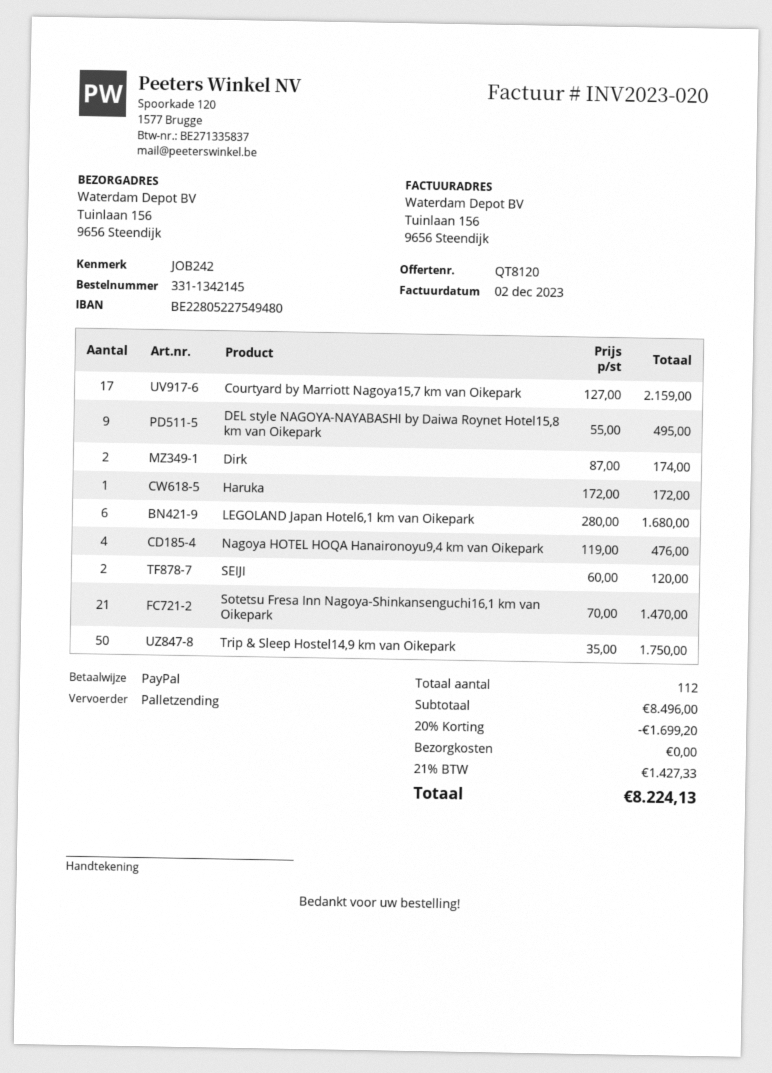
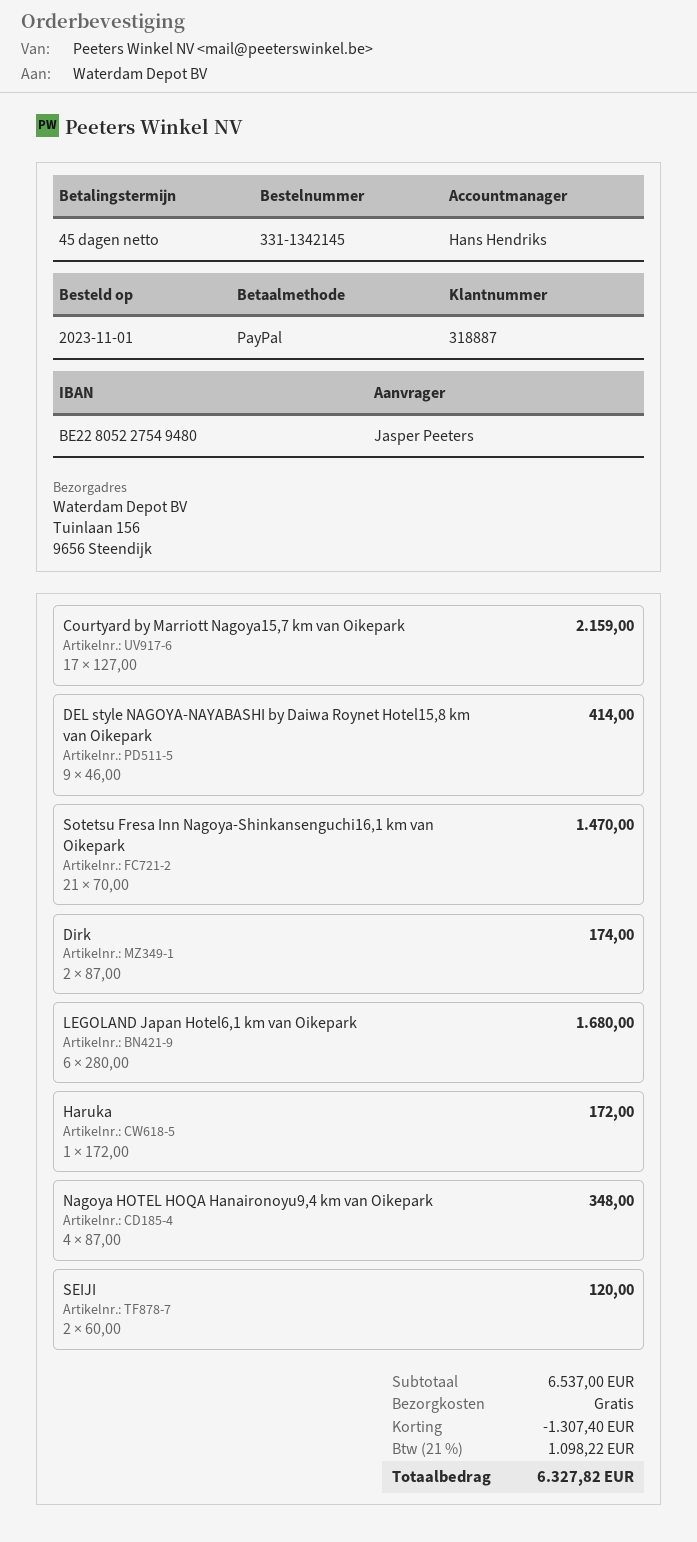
DEL style NAGOYA-NAYABASHI by Daiwa Roynet Hotel15,8 km van Oikepark: 9 x 55.00 = 495.00 -> 9 x 46.00 = 414.00
Nagoya HOTEL HOQA Hanaironoyu9,4 km van Oikepark: 4 x 119.00 = 476.00 -> 4 x 87.00 = 348.00
Trip & Sleep Hostel14,9 km van Oikepark: 50 x 35.00 = 1750.00 -> none
subtotal: 8496.00 -> 6537.00
discount: 1699.20 -> 1307.40
tax: 21% = 1427.33 -> 21% = 1098.22
total: 8224.13 -> 6327.82

